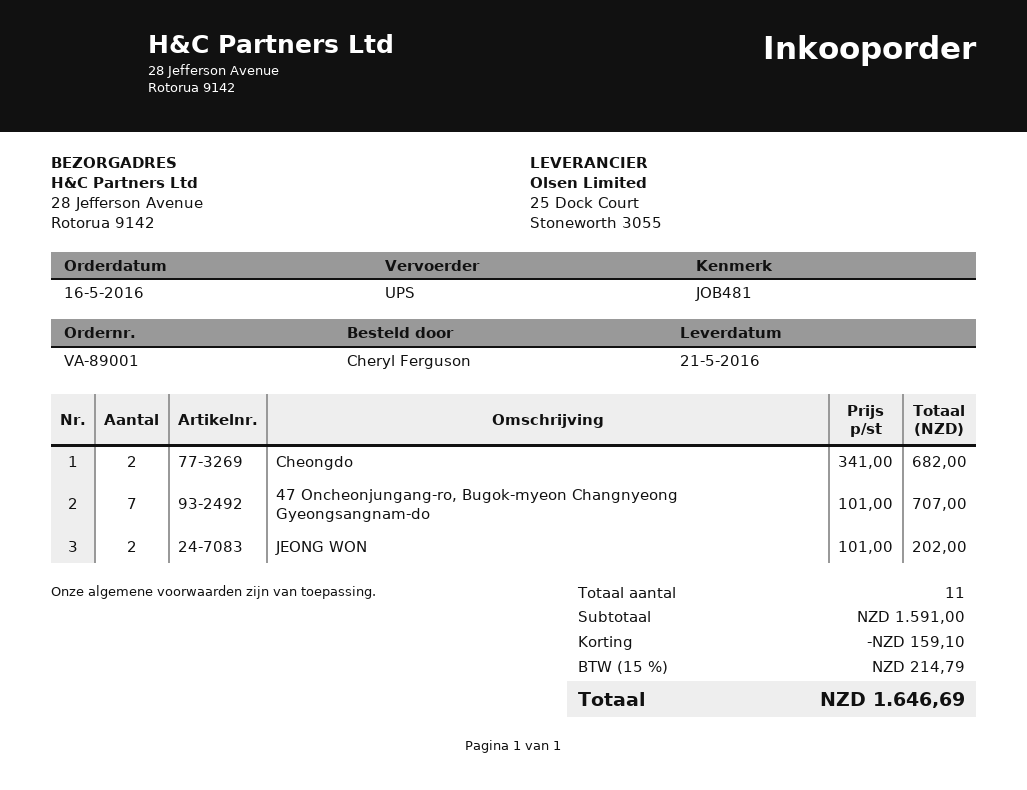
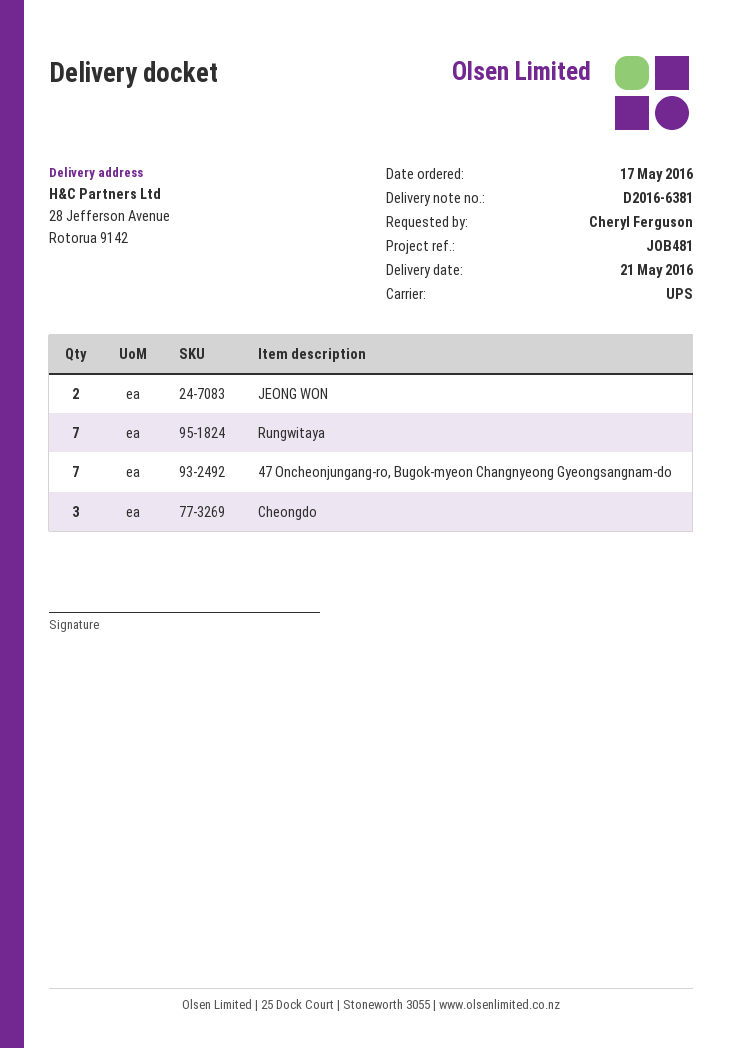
order date: 2016-05-16 -> 2016-05-17
Cheongdo: 2 -> 3
Rungwitaya: none -> 7

